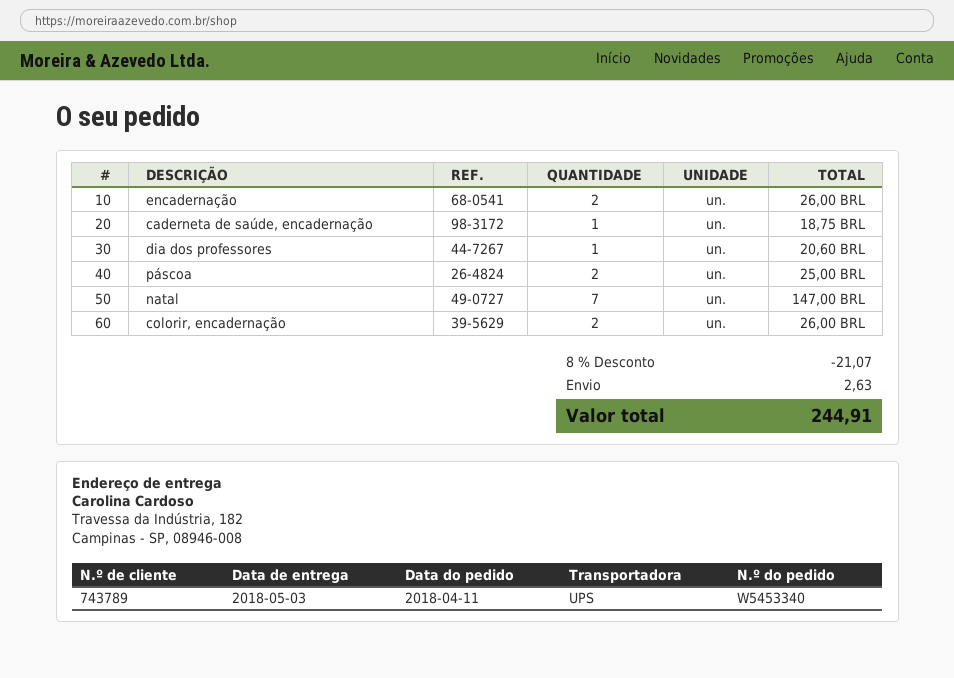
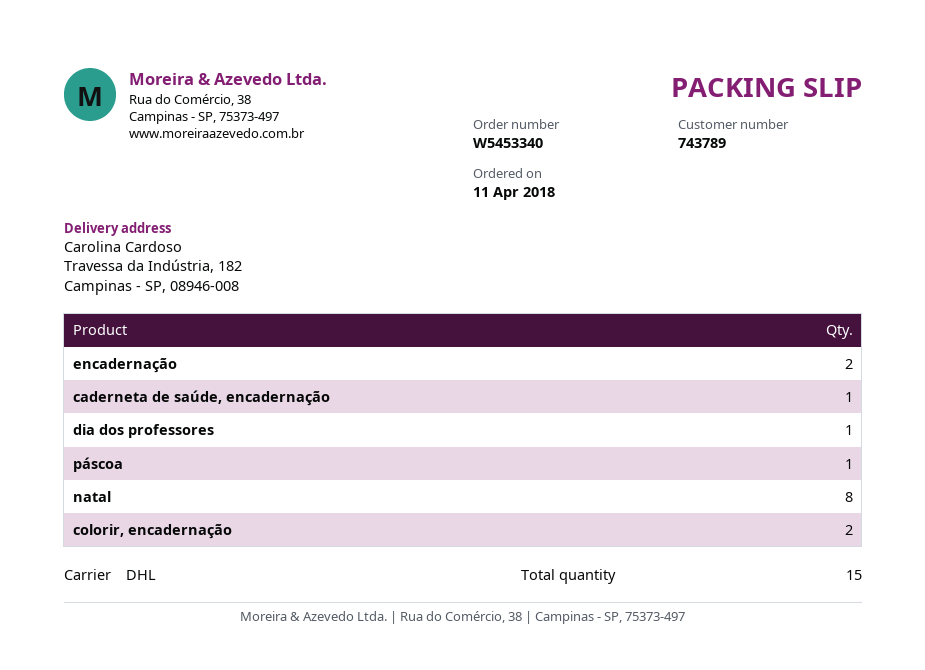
shipping method: UPS -> DHL
páscoa: 2 -> 1
natal: 7 -> 8

